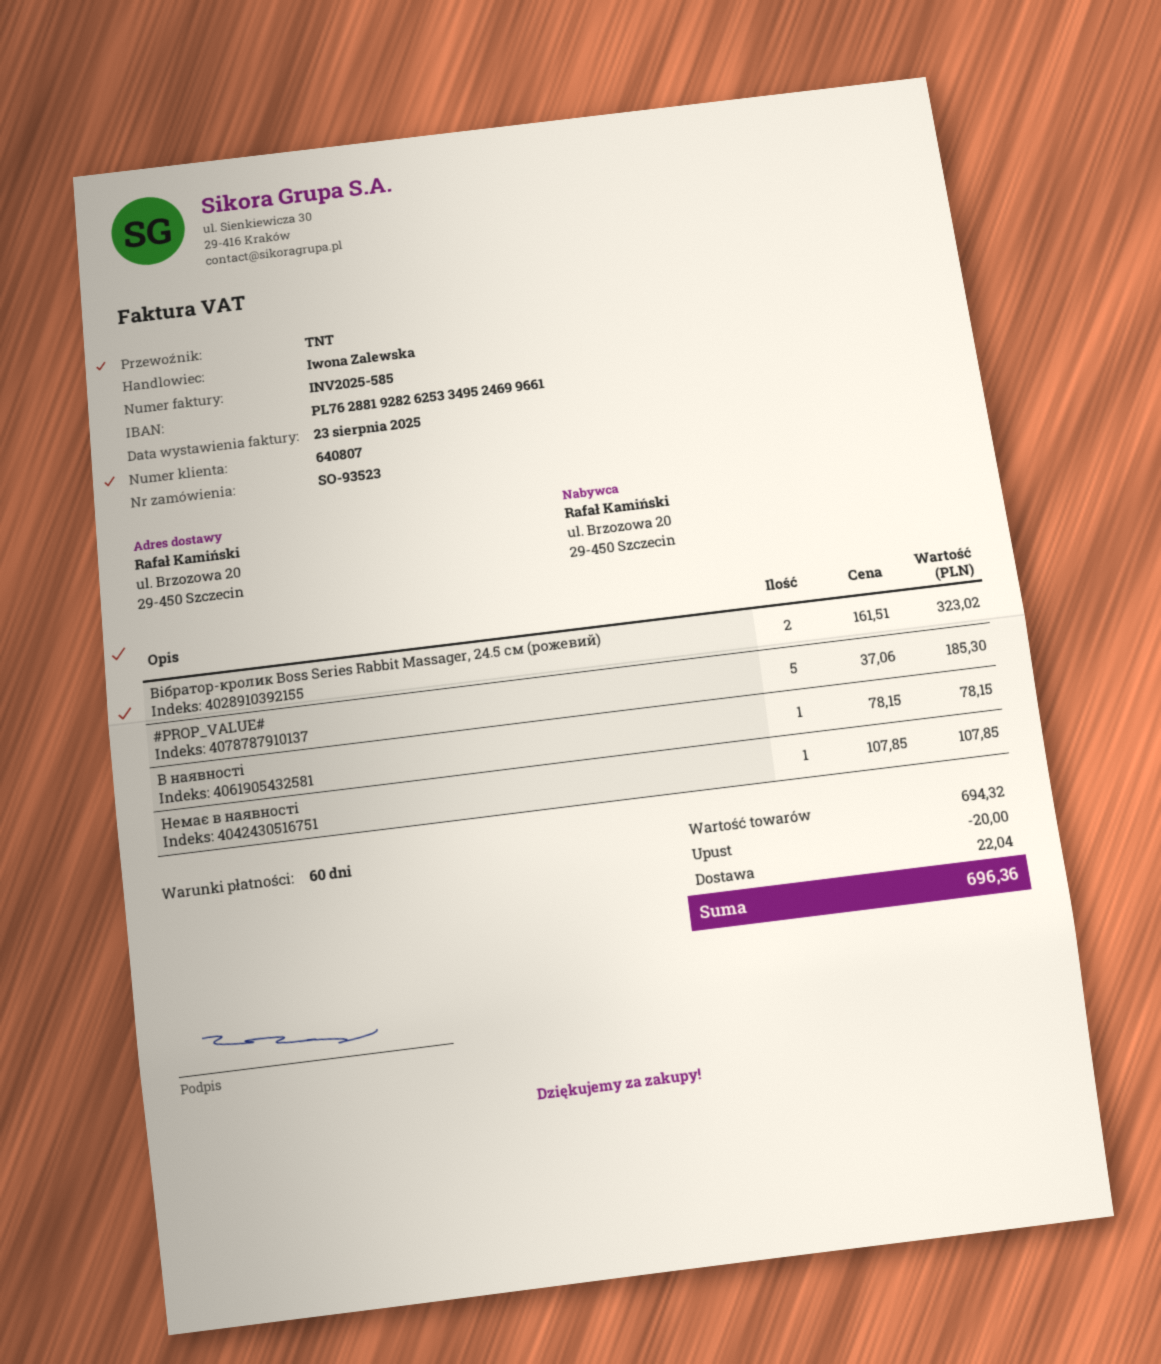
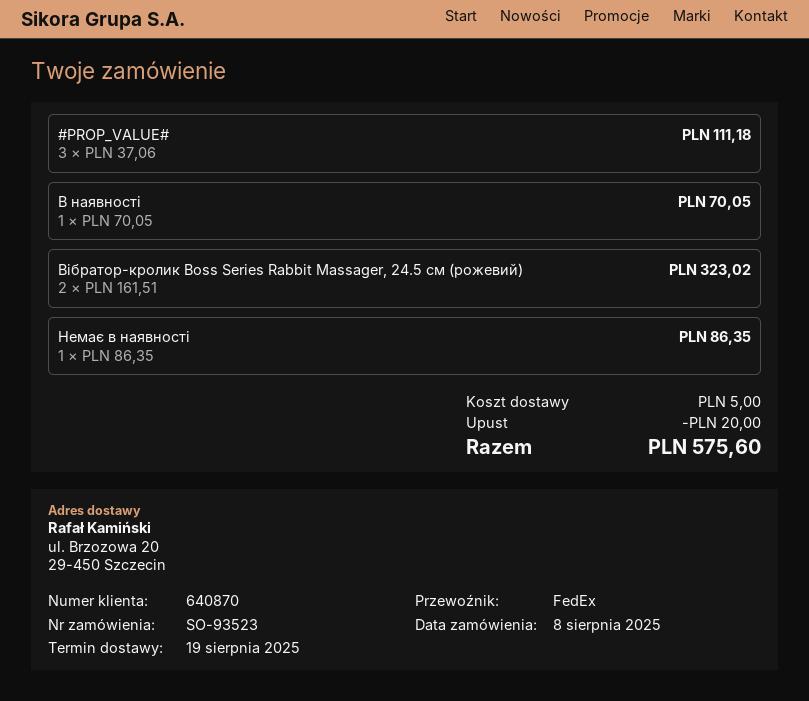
customer number: 640807 -> 640870
shipping method: TNT -> FedEx
#PROP_VALUE#: 5 x 37.06 = 185.30 -> 3 x 37.06 = 111.18
В наявності: 1 x 78.15 = 78.15 -> 1 x 70.05 = 70.05
Немає в наявності: 1 x 107.85 = 107.85 -> 1 x 86.35 = 86.35
shipping: 22.04 -> 5.00
total: 696.36 -> 575.60

